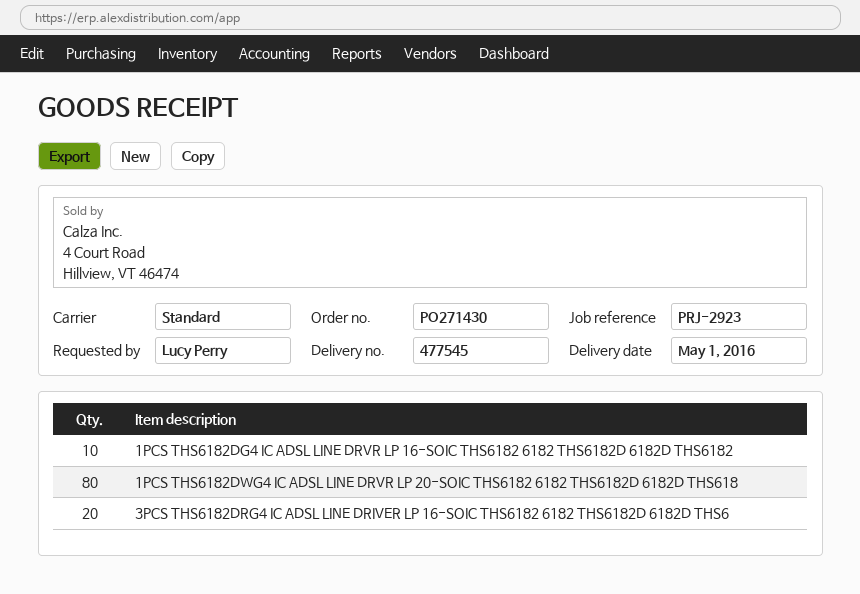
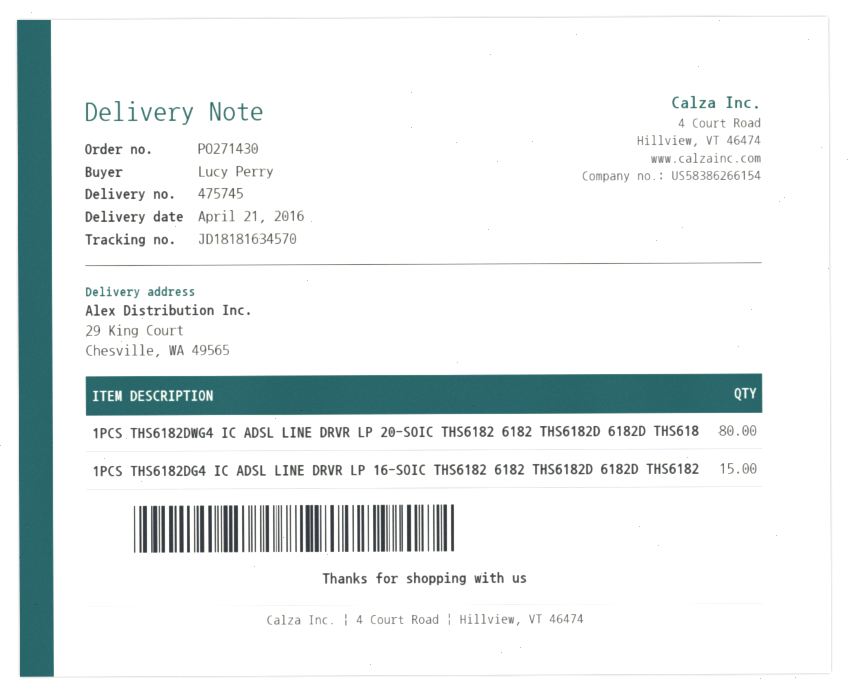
delivery note number: 477545 -> 475745
delivery date: 2016-05-01 -> 2016-04-21
1PCS THS6182DG4 IC ADSL LINE DRVR LP 16-SOIC THS6182 6182 THS6182D 6182D THS6182: 10 -> 15
3PCS THS6182DRG4 IC ADSL LINE DRIVER LP 16-SOIC THS6182 6182 THS6182D 6182D THS6: 20 -> none

